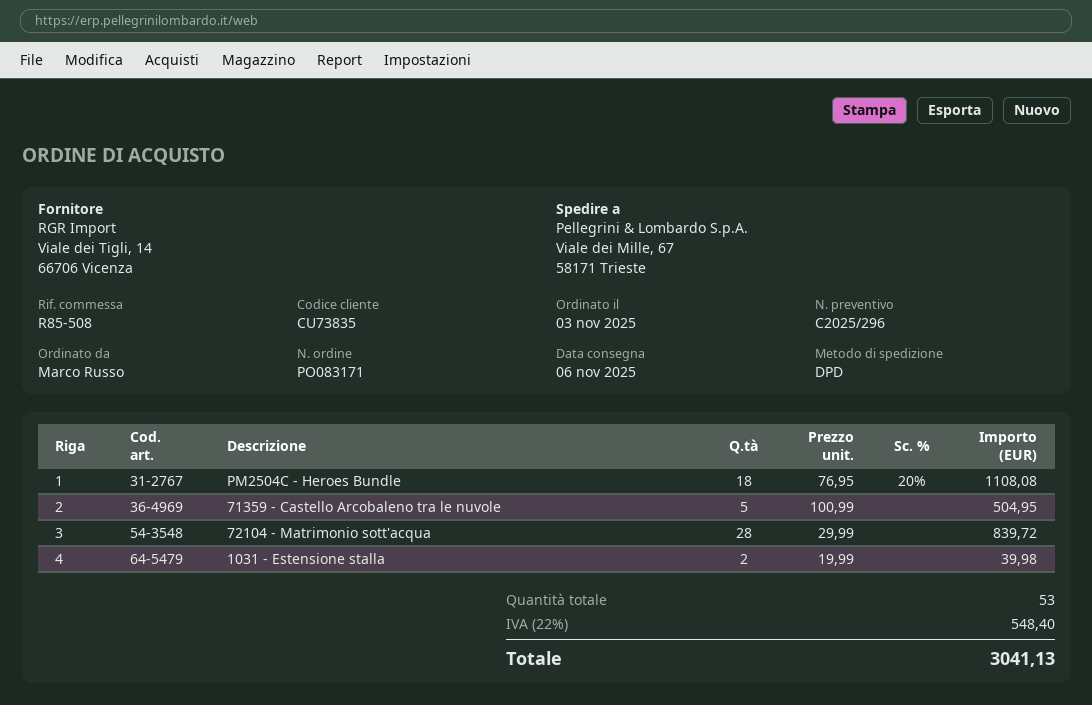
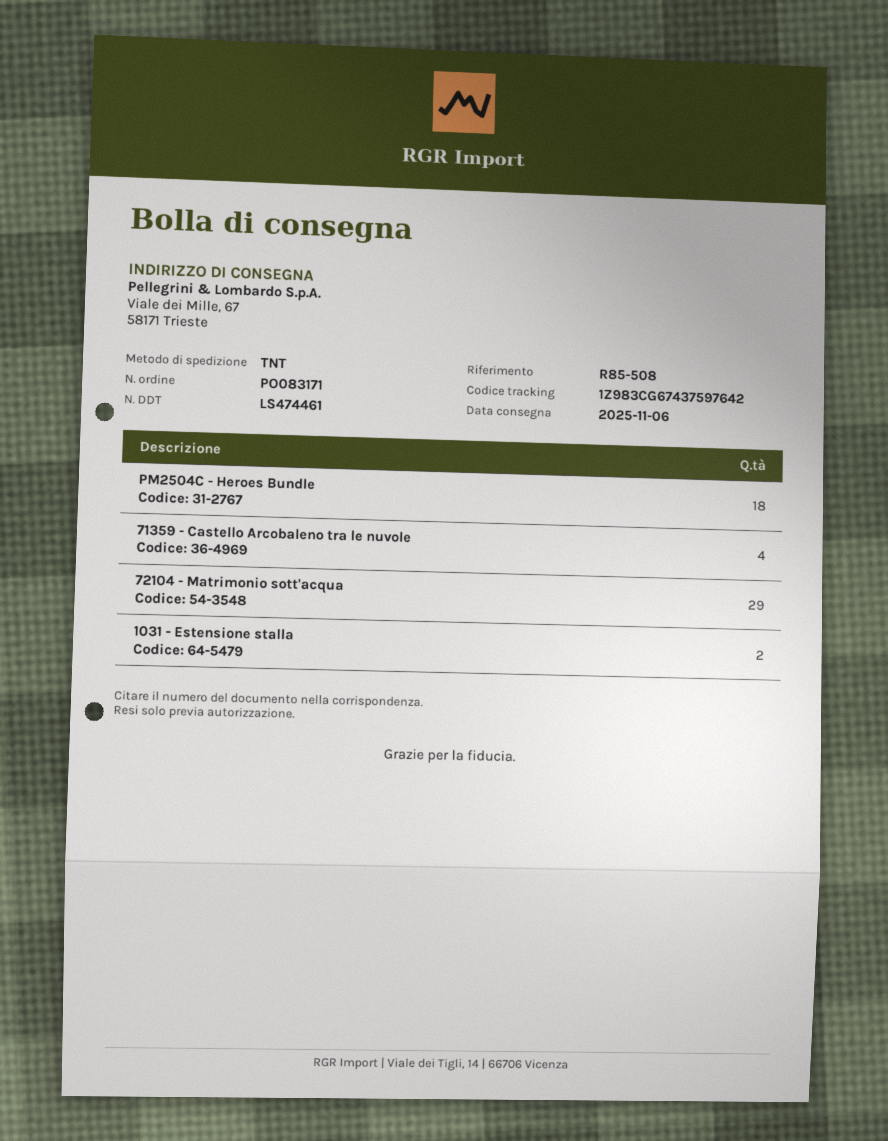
shipping method: DPD -> TNT
71359 - Castello Arcobaleno tra le nuvole: 5 -> 4
72104 - Matrimonio sott'acqua: 28 -> 29

